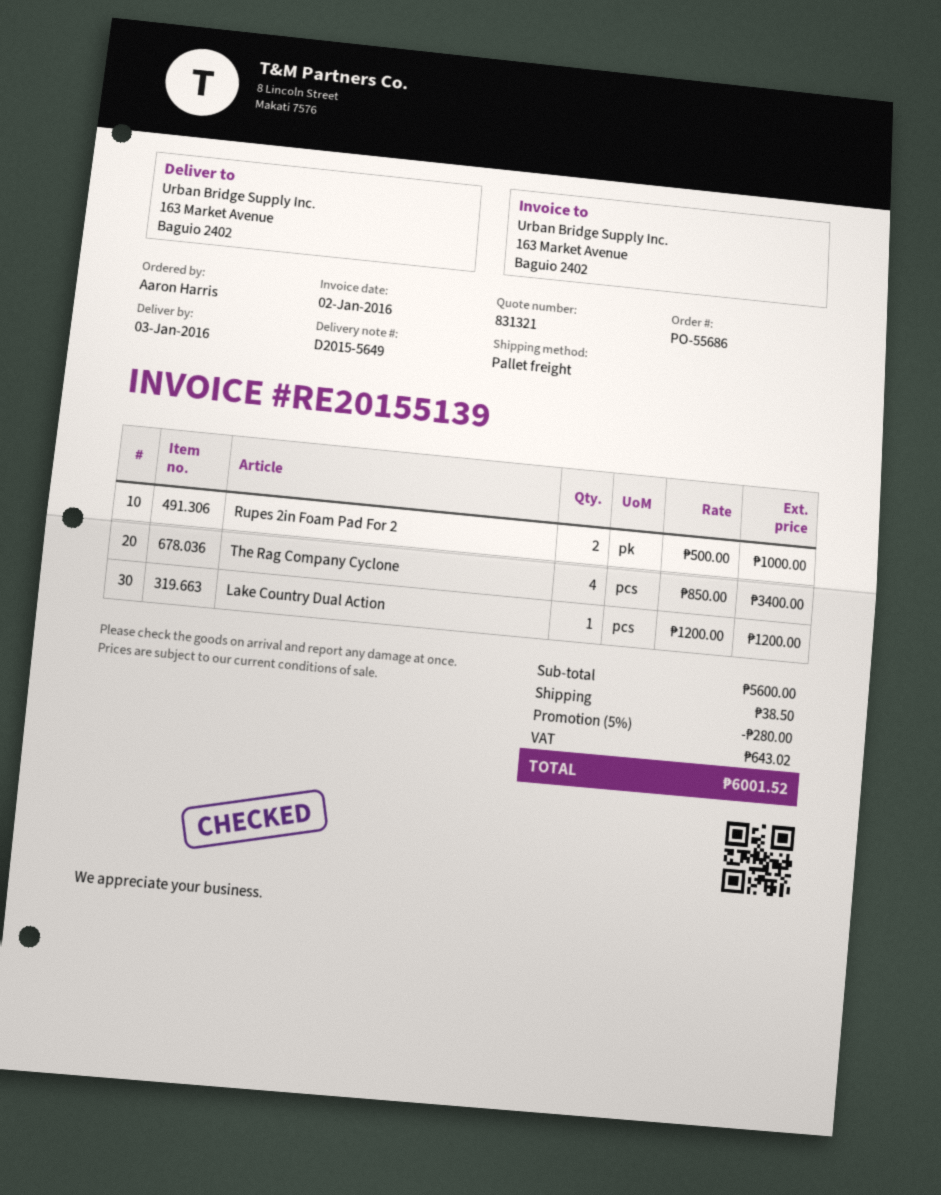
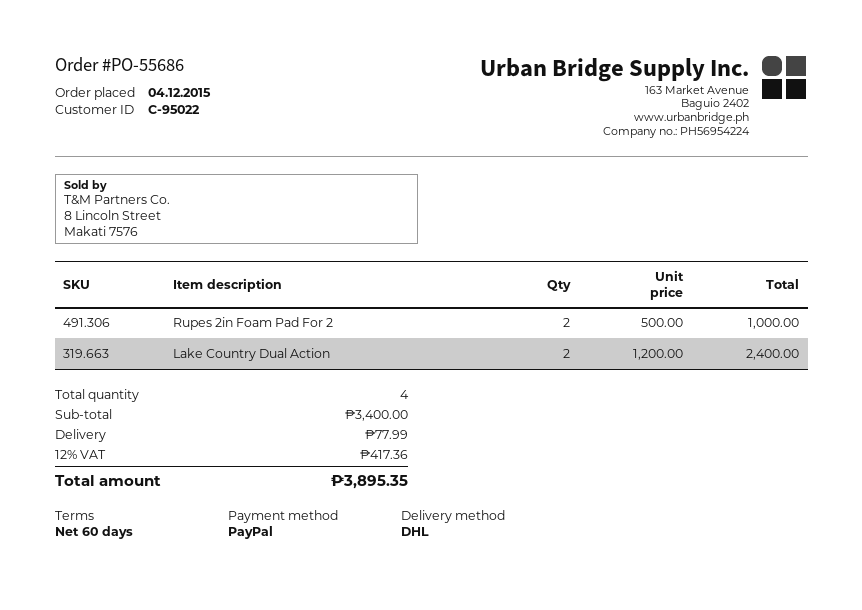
shipping method: pallet freight -> DHL
The Rag Company Cyclone: 4 x 850.00 = 3400.00 -> none
Lake Country Dual Action: 1 x 1200.00 = 1200.00 -> 2 x 1200.00 = 2400.00
subtotal: 5600.00 -> 3400.00
discount: 5% = 280.00 -> none
shipping: 38.50 -> 77.99
tax: 643.02 -> 417.36
total: 6001.52 -> 3895.35

